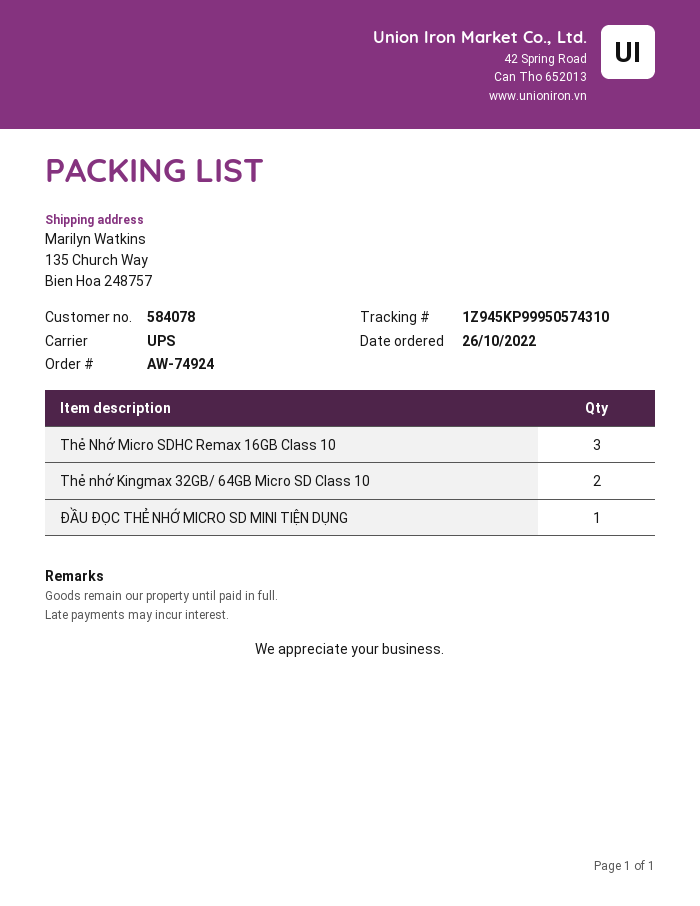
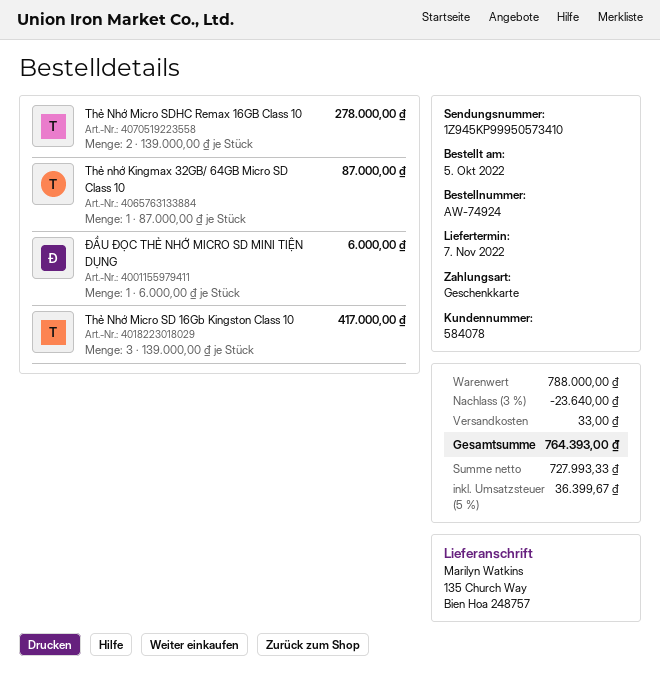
order date: 2022-10-26 -> 2022-10-05
tracking number: 1Z945KP99950574310 -> 1Z945KP99950573410
Thẻ Nhớ Micro SDHC Remax 16GB Class 10: 3 -> 2
Thẻ nhớ Kingmax 32GB/ 64GB Micro SD Class 10: 2 -> 1
Thẻ Nhớ Micro SD 16Gb Kingston Class 10: none -> 3

